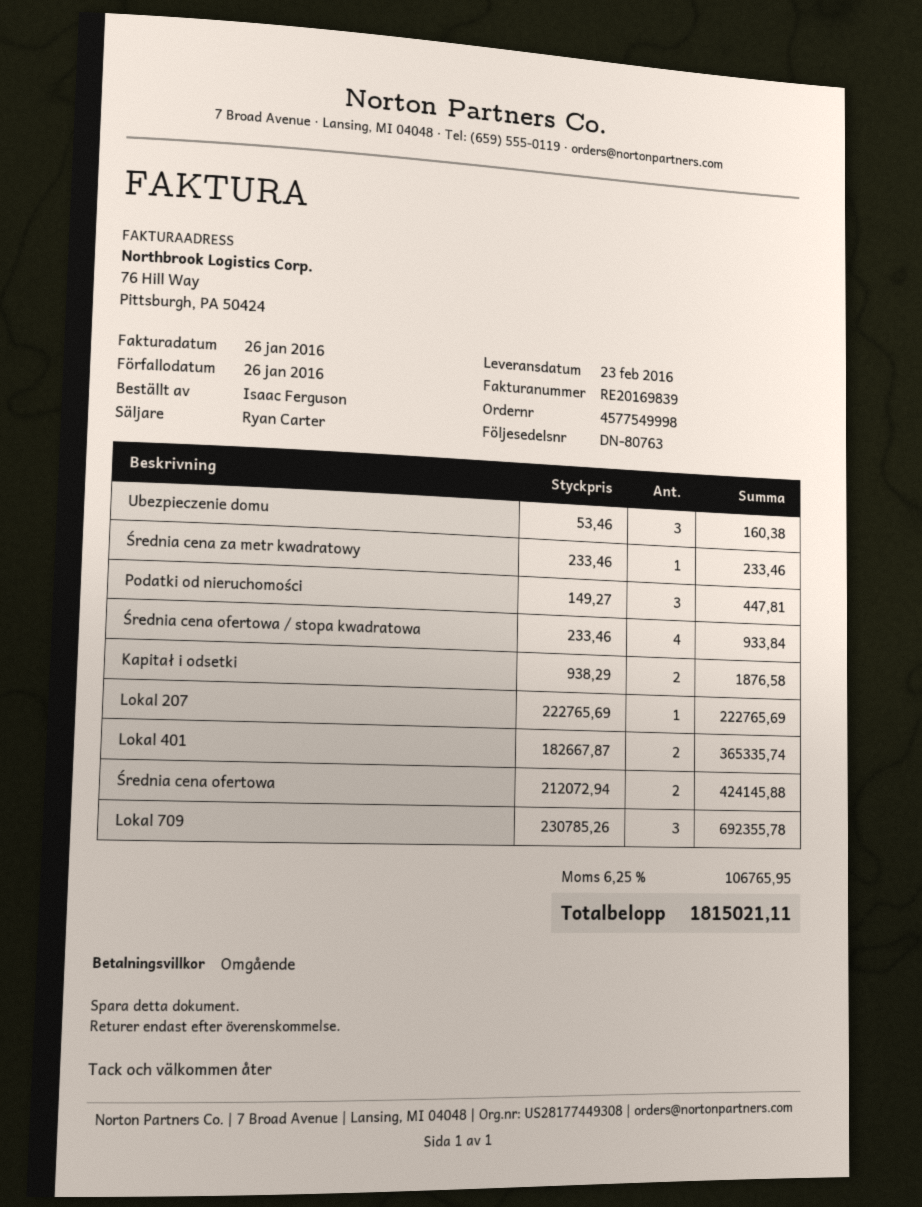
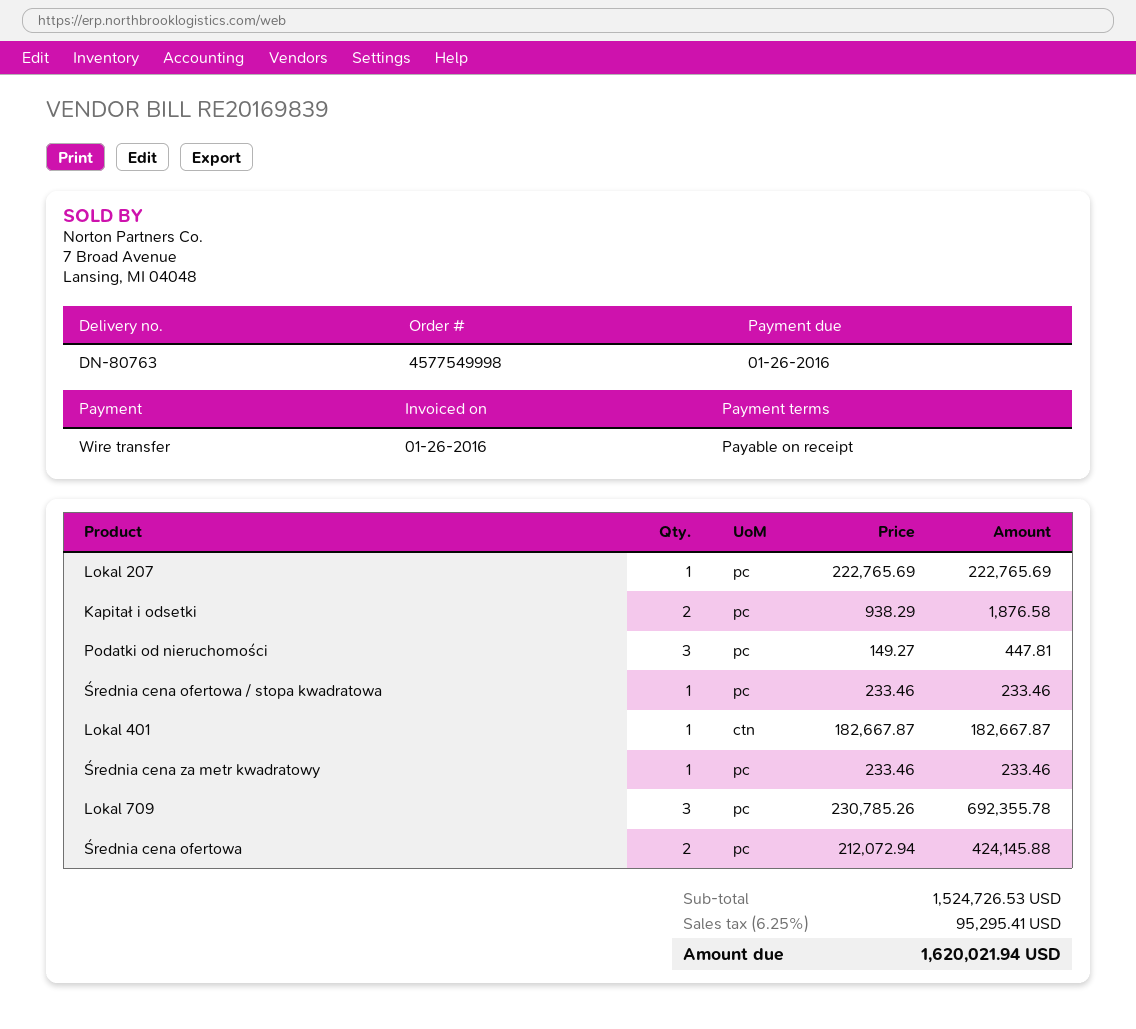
Ubezpieczenie domu: 3 x 53.46 = 160.38 -> none
Średnia cena ofertowa / stopa kwadratowa: 4 x 233.46 = 933.84 -> 1 x 233.46 = 233.46
Lokal 401: 2 x 182667.87 = 365335.74 -> 1 x 182667.87 = 182667.87
tax: 6.25% = 106765.95 -> 6.25% = 95295.41
total: 1815021.11 -> 1620021.94

